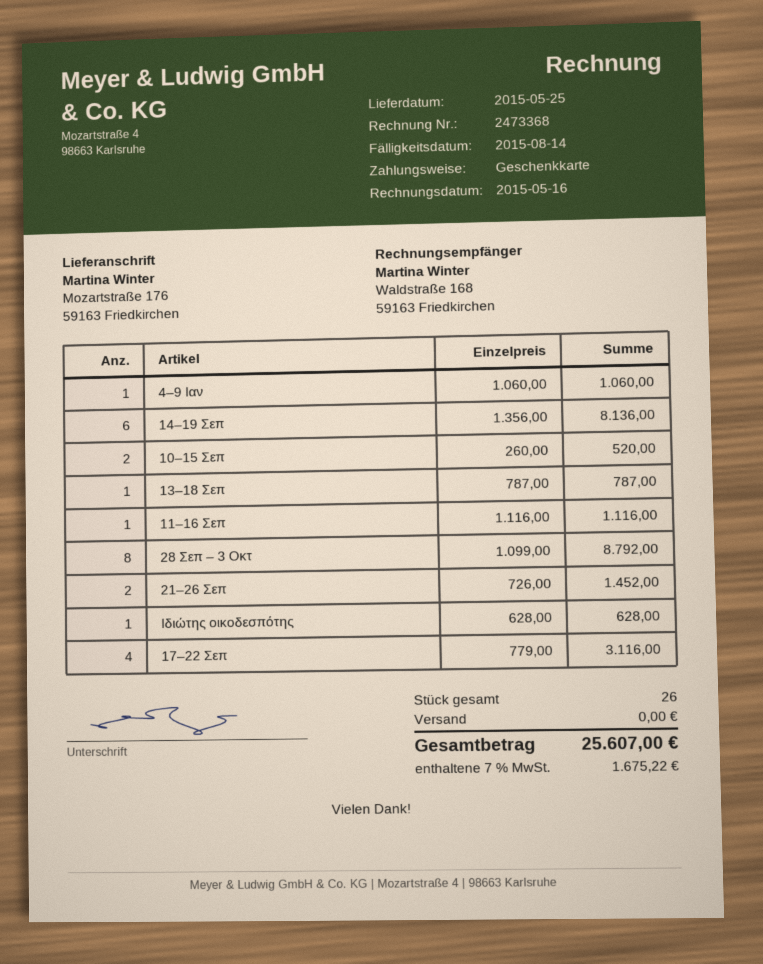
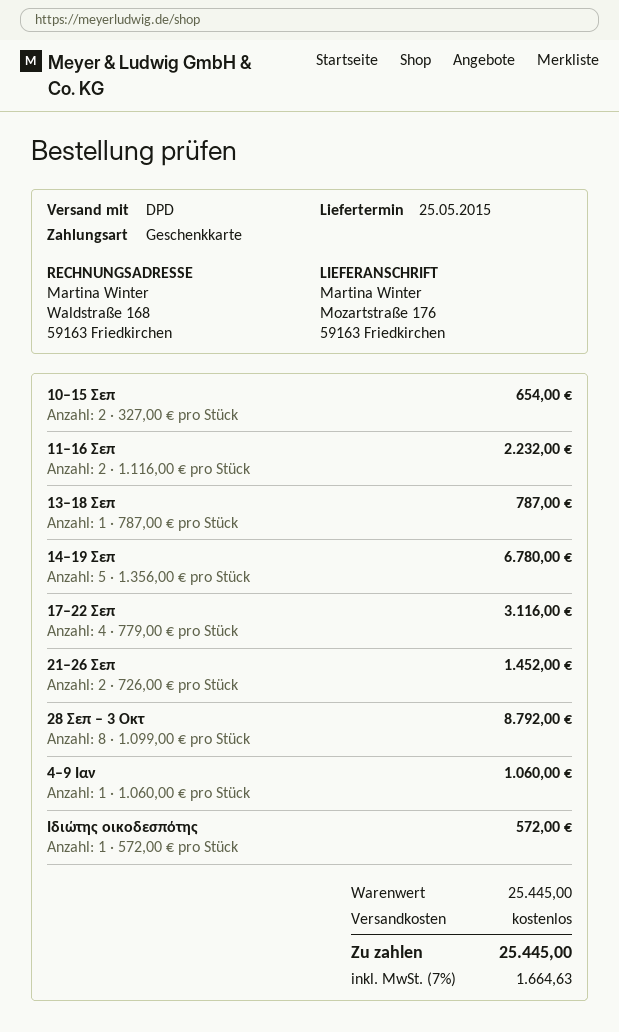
14–19 Σεπ: 6 x 1356.00 = 8136.00 -> 5 x 1356.00 = 6780.00
10–15 Σεπ: 2 x 260.00 = 520.00 -> 2 x 327.00 = 654.00
11–16 Σεπ: 1 x 1116.00 = 1116.00 -> 2 x 1116.00 = 2232.00
Ιδιώτης οικοδεσπότης: 1 x 628.00 = 628.00 -> 1 x 572.00 = 572.00
tax: 7% = 1675.22 -> 7% = 1664.63
total: 25607.00 -> 25445.00

